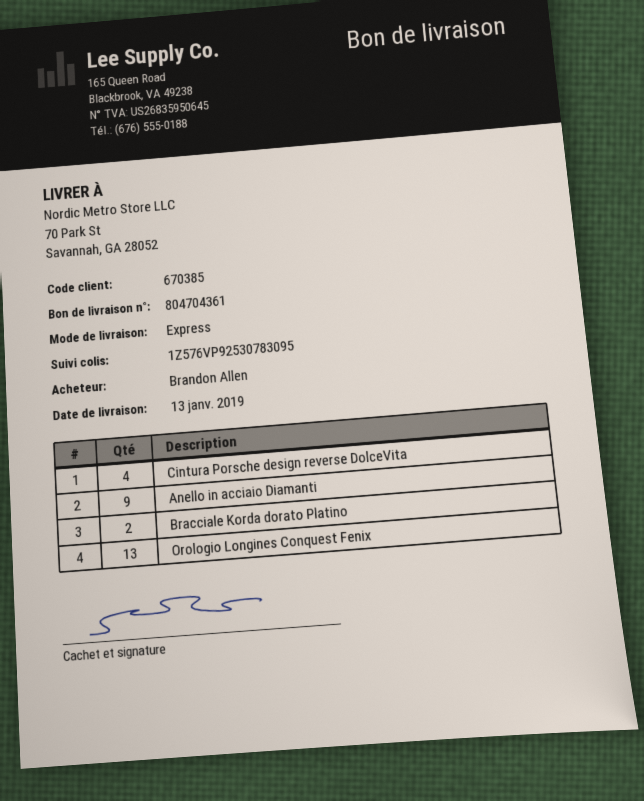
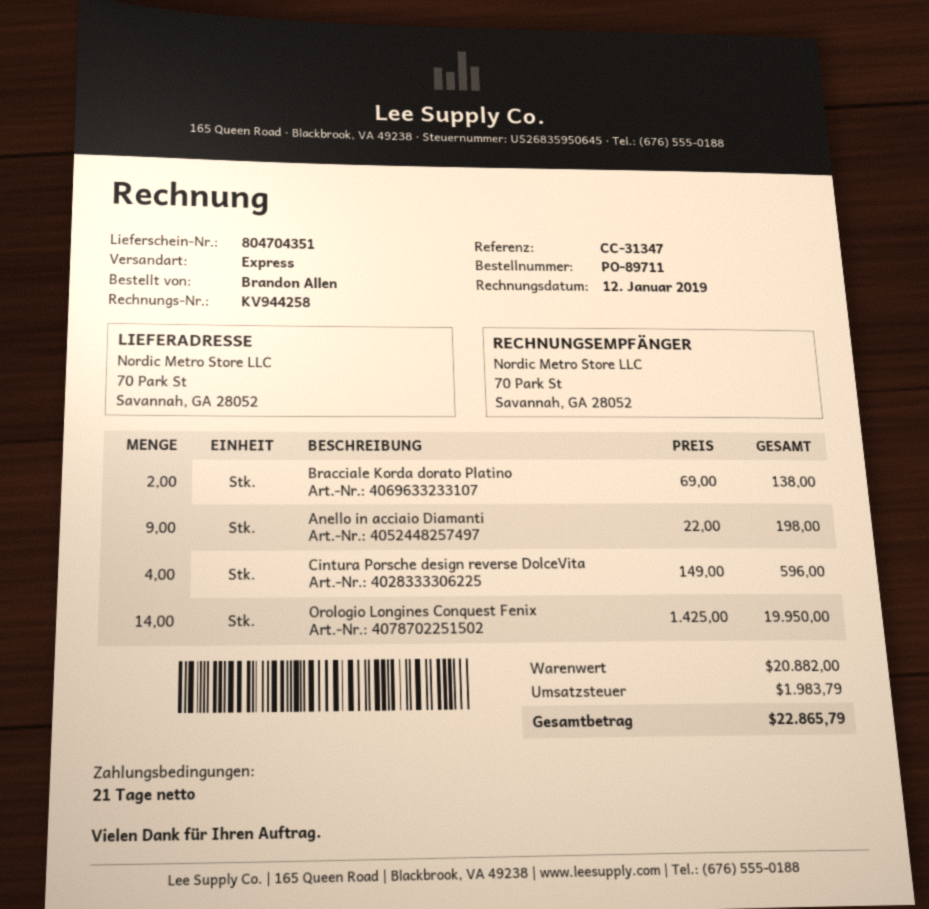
delivery note number: 804704361 -> 804704351
Orologio Longines Conquest Fenix: 13 -> 14

